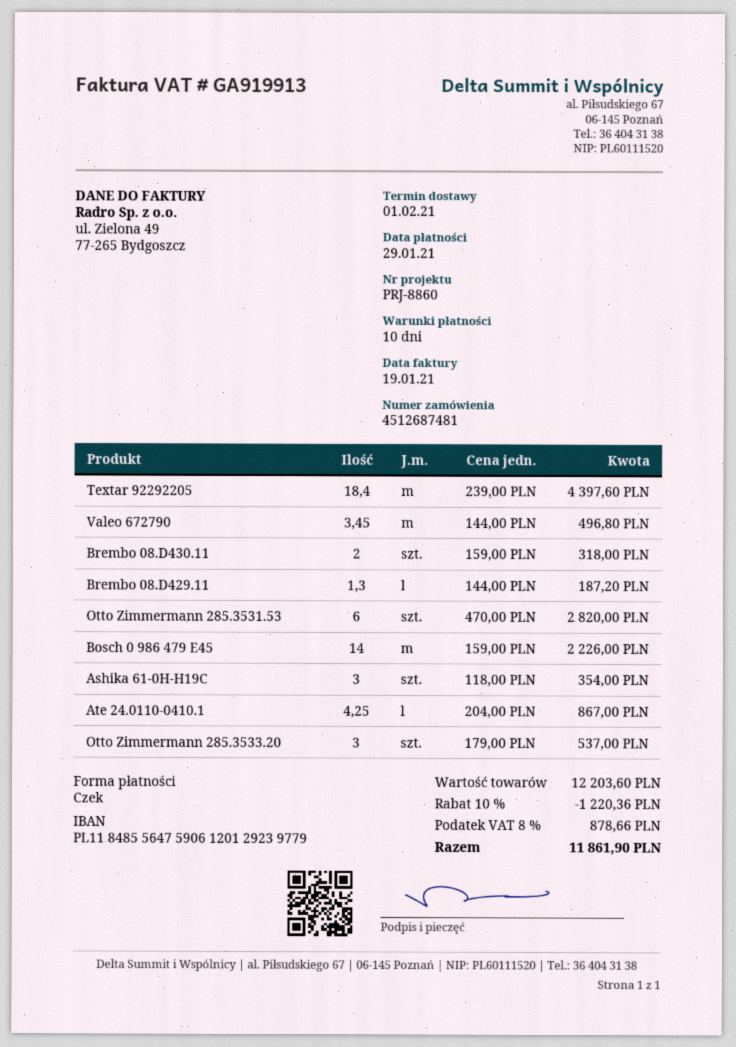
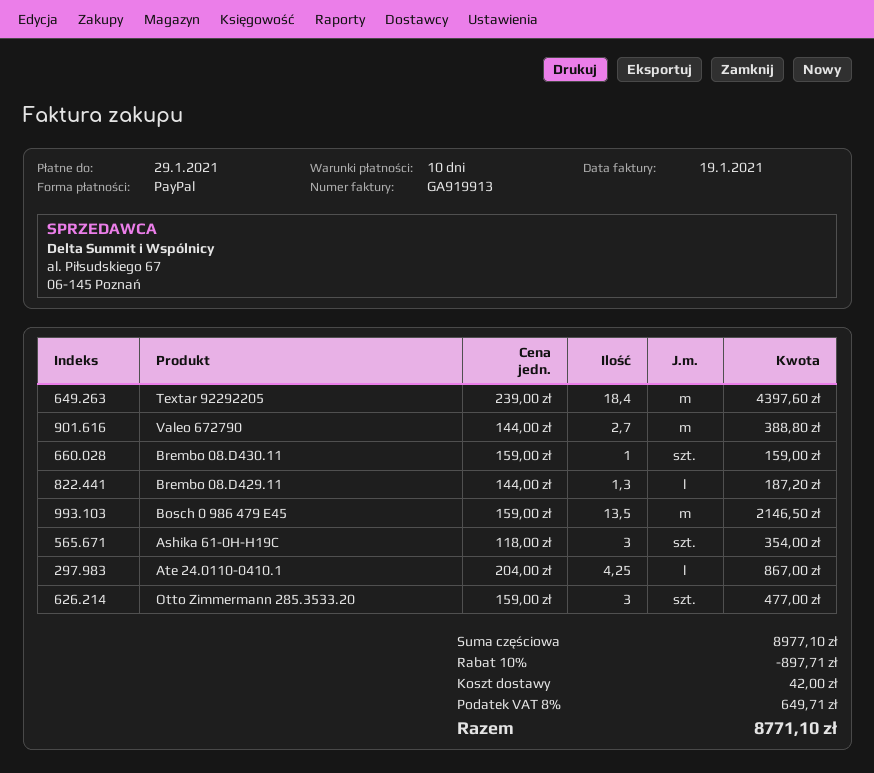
payment method: cheque -> PayPal
Valeo 672790: 3.45 x 144.00 = 496.80 -> 2.7 x 144.00 = 388.80
Brembo 08.D430.11: 2 x 159.00 = 318.00 -> 1 x 159.00 = 159.00
Otto Zimmermann 285.3531.53: 6 x 470.00 = 2820.00 -> none
Bosch 0 986 479 E45: 14 x 159.00 = 2226.00 -> 13.5 x 159.00 = 2146.50
Otto Zimmermann 285.3533.20: 3 x 179.00 = 537.00 -> 3 x 159.00 = 477.00
subtotal: 12203.60 -> 8977.10
discount: 10% = 1220.36 -> 10% = 897.71
shipping: none -> 42.00
tax: 8% = 878.66 -> 8% = 649.71
total: 11861.90 -> 8771.10

